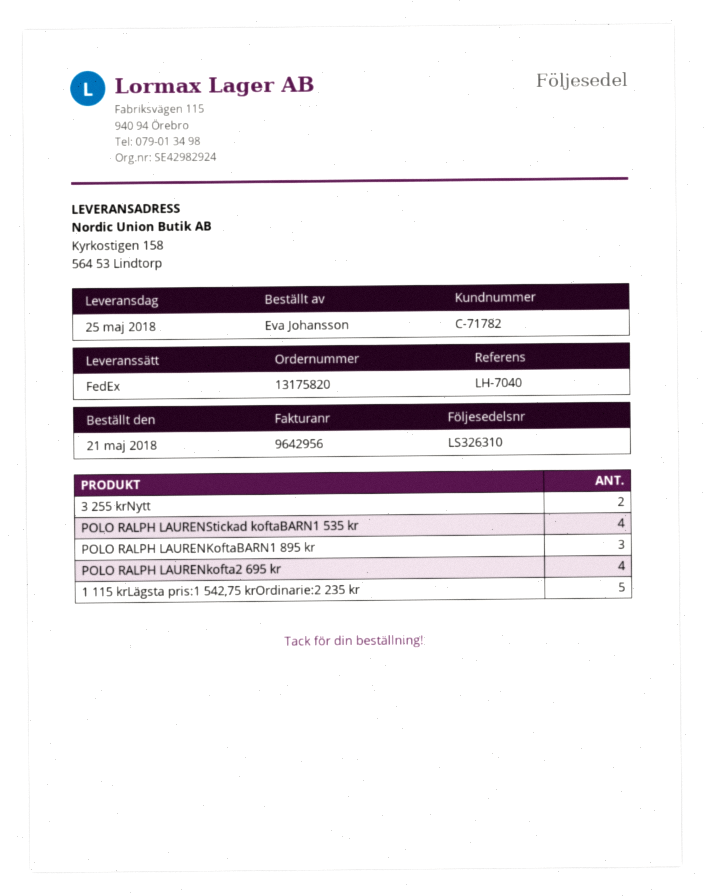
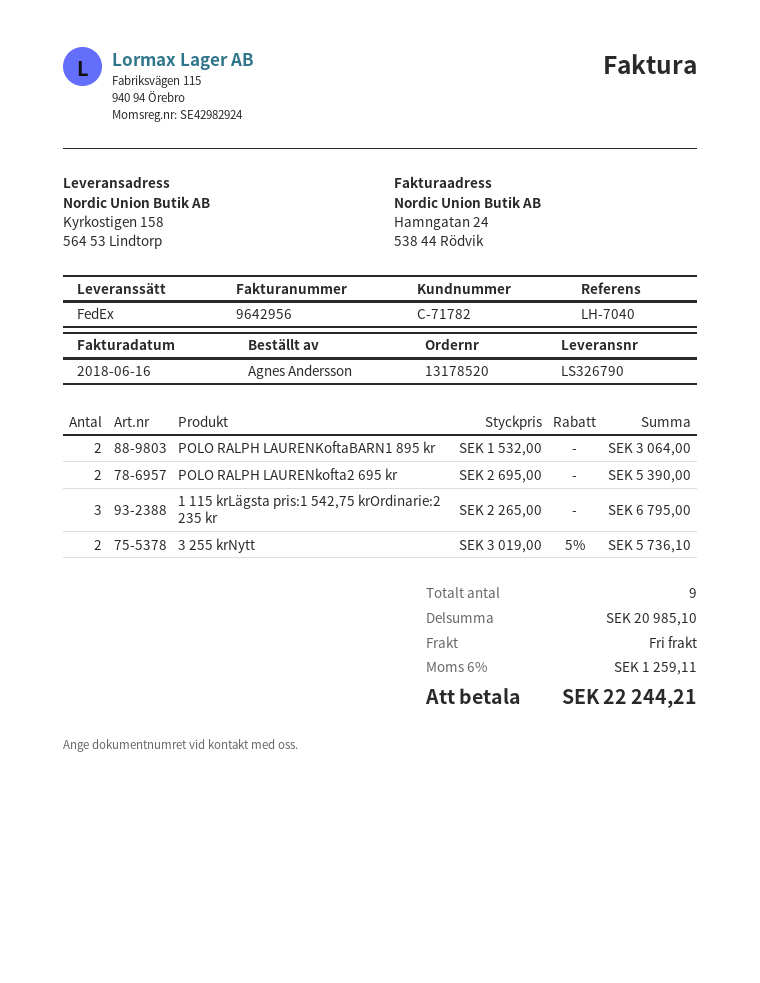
order number: 13175820 -> 13178520
delivery note number: LS326310 -> LS326790
ordered by: Eva Johansson -> Agnes Andersson
POLO RALPH LAURENStickad koftaBARN1 535 kr: 4 -> none
POLO RALPH LAURENKoftaBARN1 895 kr: 3 -> 2
POLO RALPH LAURENkofta2 695 kr: 4 -> 2
1 115 krLägsta pris:1 542,75 krOrdinarie:2 235 kr: 5 -> 3

